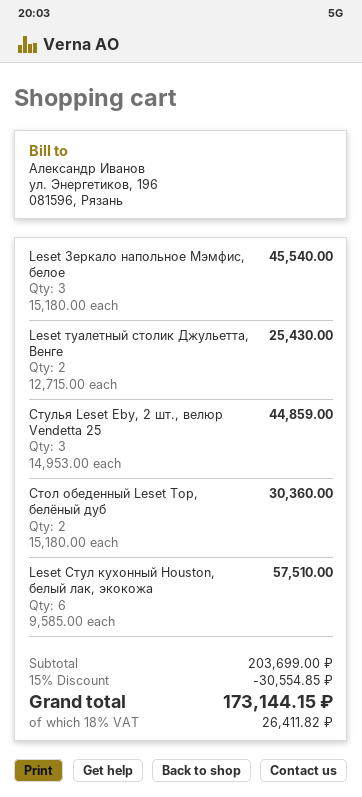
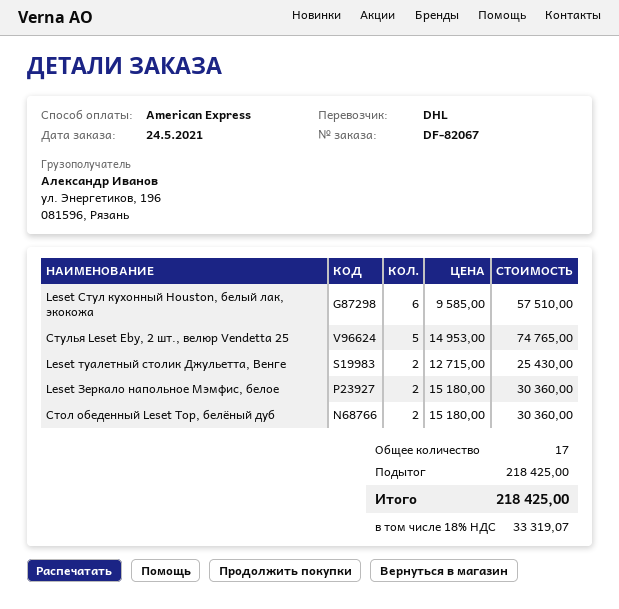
Leset Зеркало напольное Мэмфис, белое: 3 x 15180.00 = 45540.00 -> 2 x 15180.00 = 30360.00
Стулья Leset Eby, 2 шт., велюр Vendetta 25: 3 x 14953.00 = 44859.00 -> 5 x 14953.00 = 74765.00
subtotal: 203699.00 -> 218425.00
discount: 15% = 30554.85 -> none
tax: 18% = 26411.82 -> 18% = 33319.07
total: 173144.15 -> 218425.00

